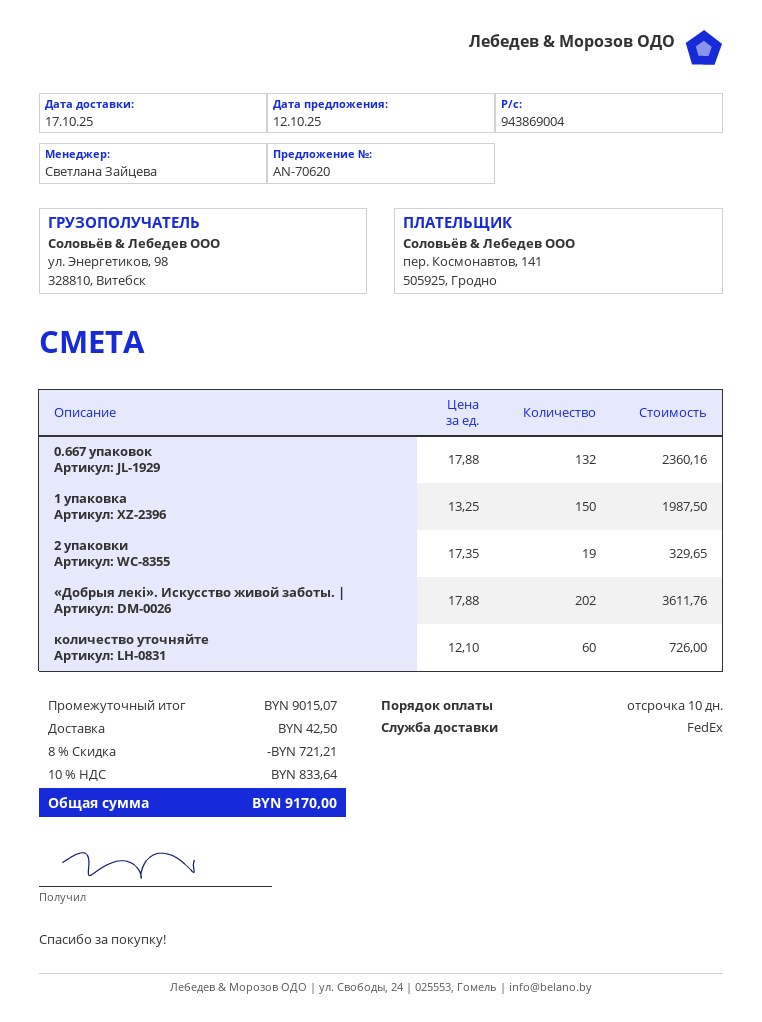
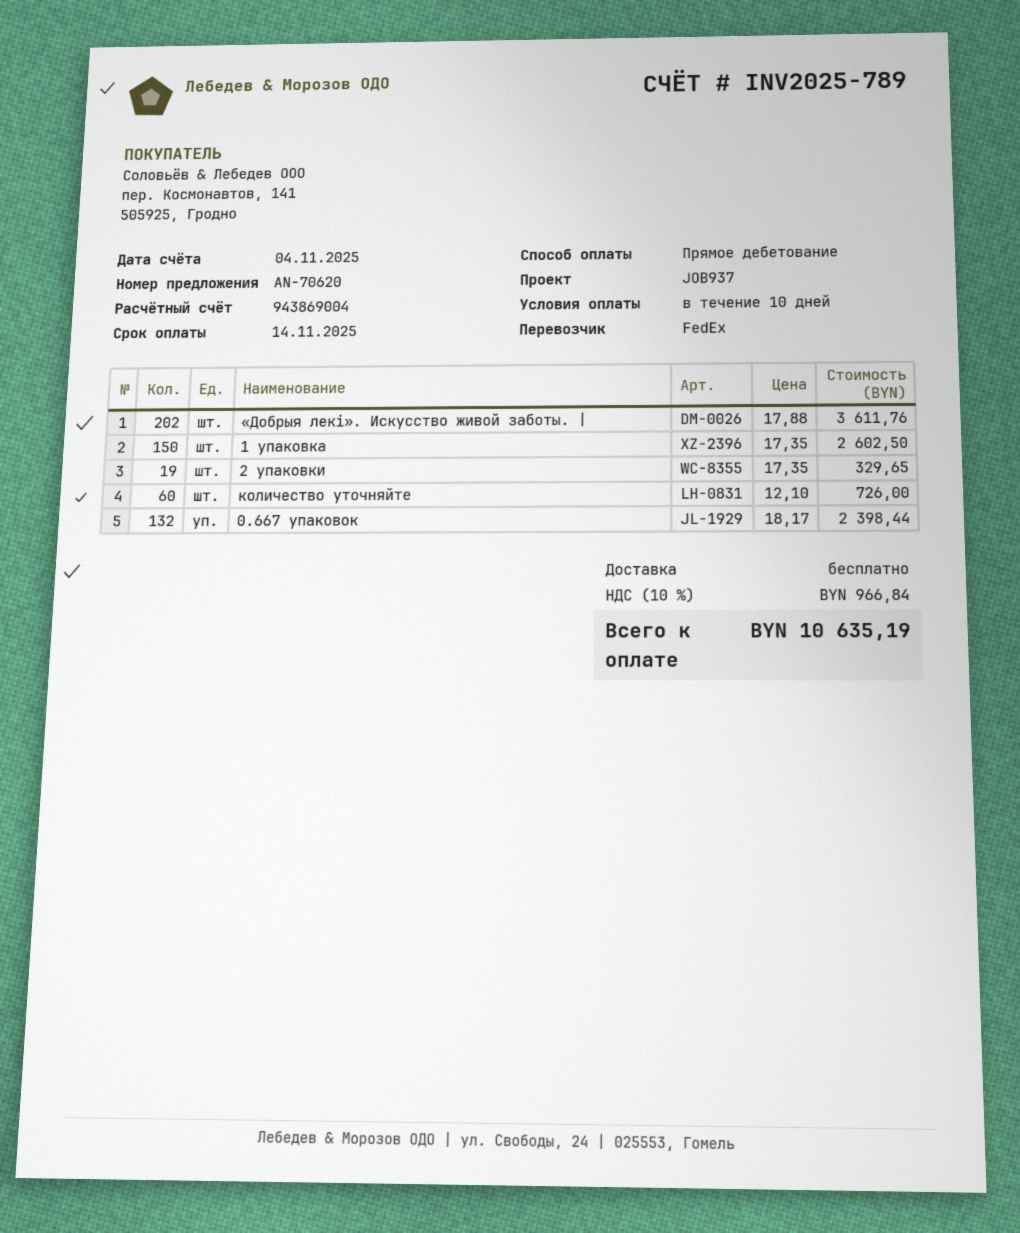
0.667 упаковок: 132 x 17.88 = 2360.16 -> 132 x 18.17 = 2398.44
1 упаковка: 150 x 13.25 = 1987.50 -> 150 x 17.35 = 2602.50
discount: 8% = 721.21 -> none
shipping: 42.50 -> 0.00
tax: 10% = 833.64 -> 10% = 966.84
total: 9170.00 -> 10635.19

